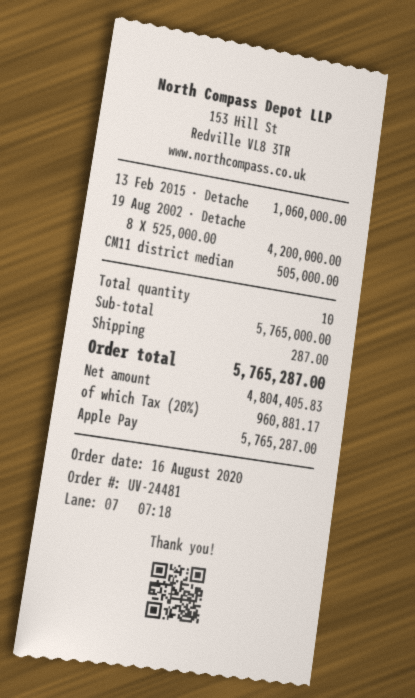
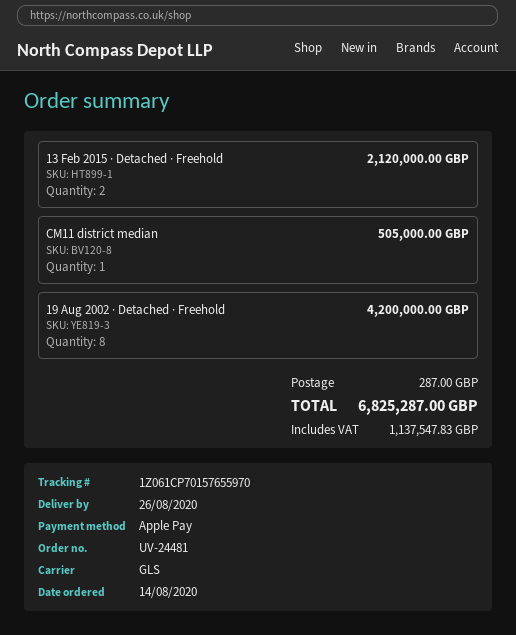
order date: 2020-08-16 -> 2020-08-14
13 Feb 2015 · Detache: 1 for 1060000.00 -> 2 for 2120000.00
tax: 960881.17 -> 1137547.83
total: 5765287.00 -> 6825287.00

